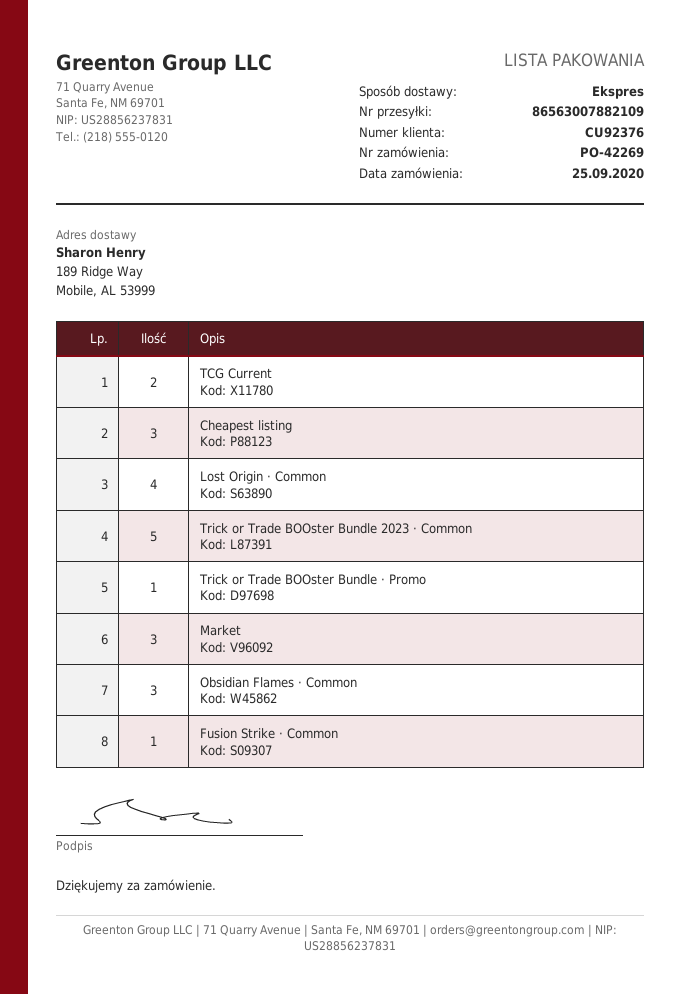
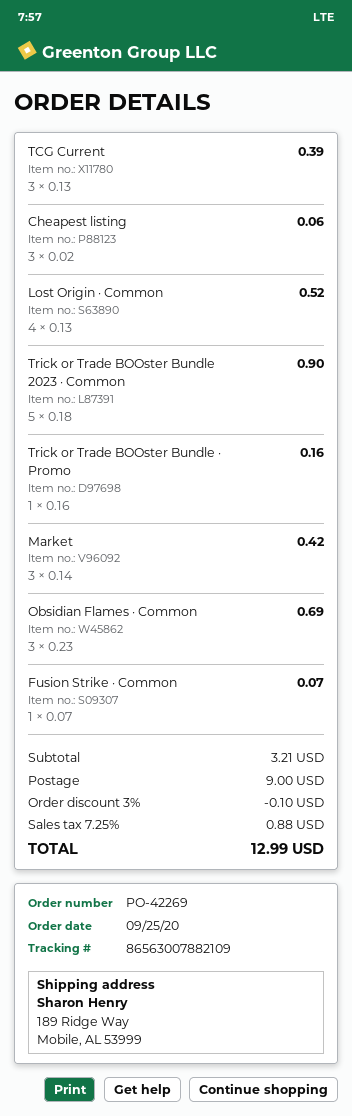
TCG Current: 2 -> 3

